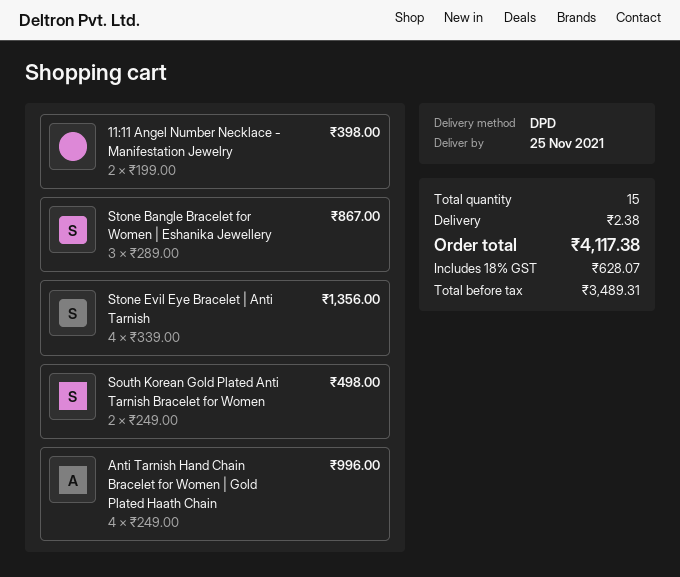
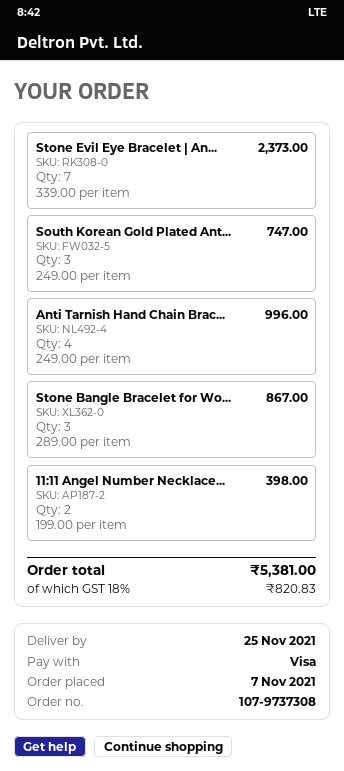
Stone Evil Eye Bracelet | Anti Tarnish: 4 x 339.00 = 1356.00 -> 7 x 339.00 = 2373.00
South Korean Gold Plated Anti Tarnish Bracelet for Women: 2 x 249.00 = 498.00 -> 3 x 249.00 = 747.00
shipping: 2.38 -> none
tax: 18% = 628.07 -> 18% = 820.83
total: 4117.38 -> 5381.00

